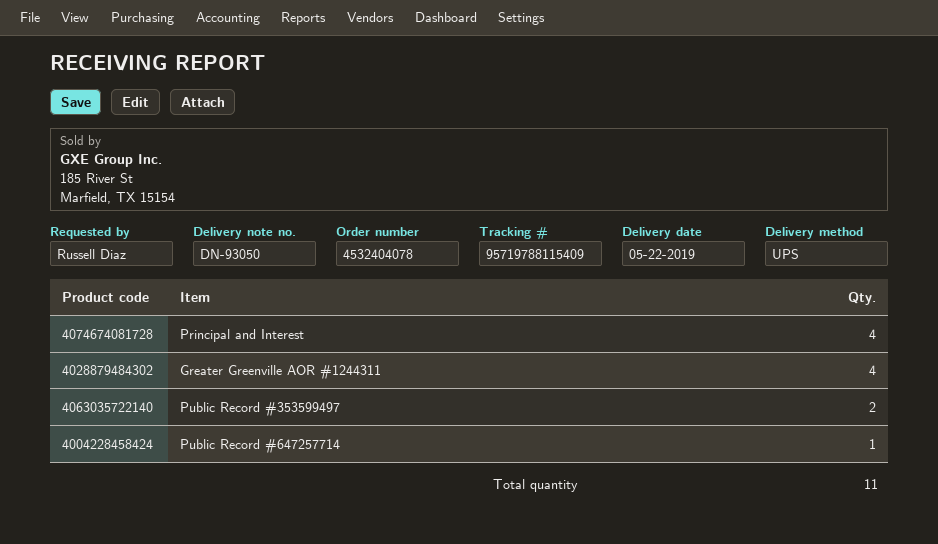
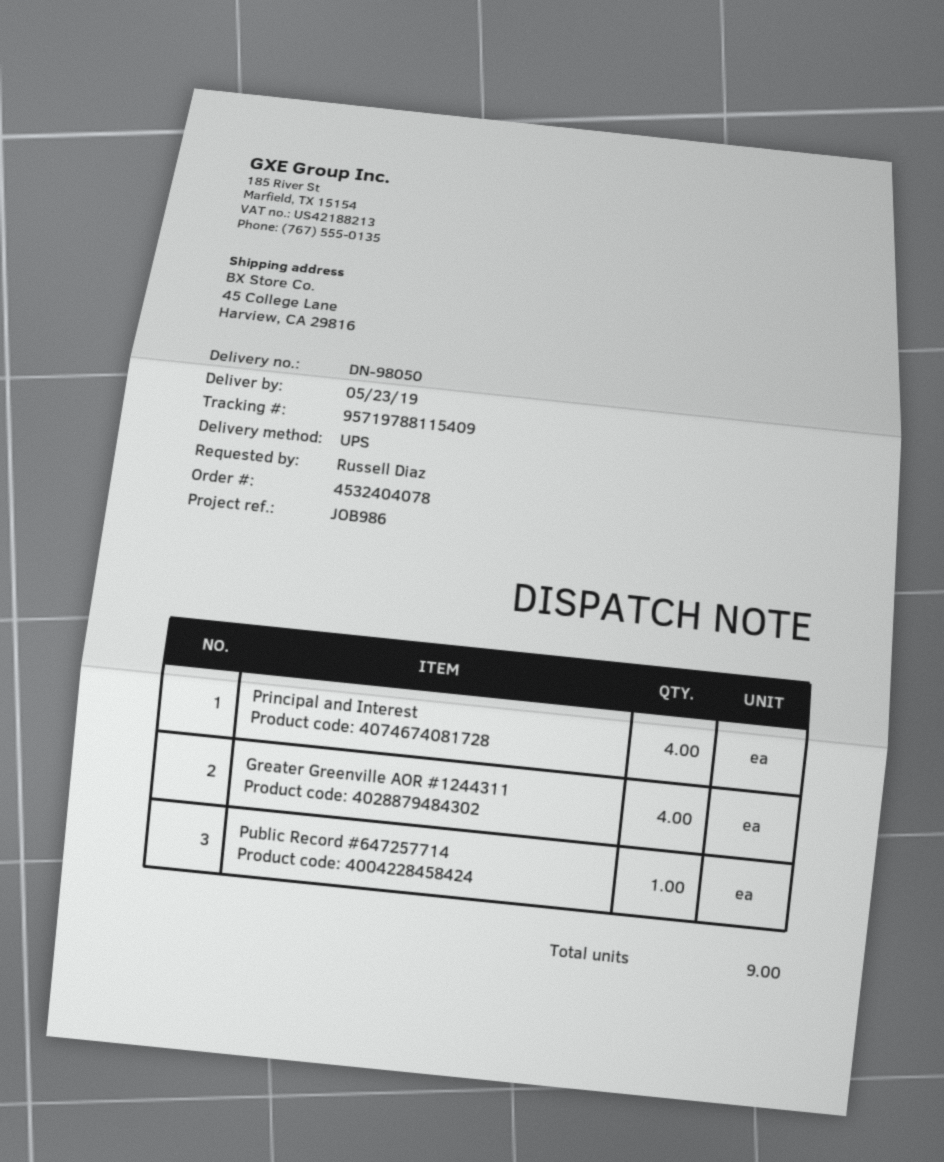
delivery note number: DN-93050 -> DN-98050
delivery date: 2019-05-22 -> 2019-05-23
Public Record #353599497: 2 -> none
total quantity: 11 -> 9

